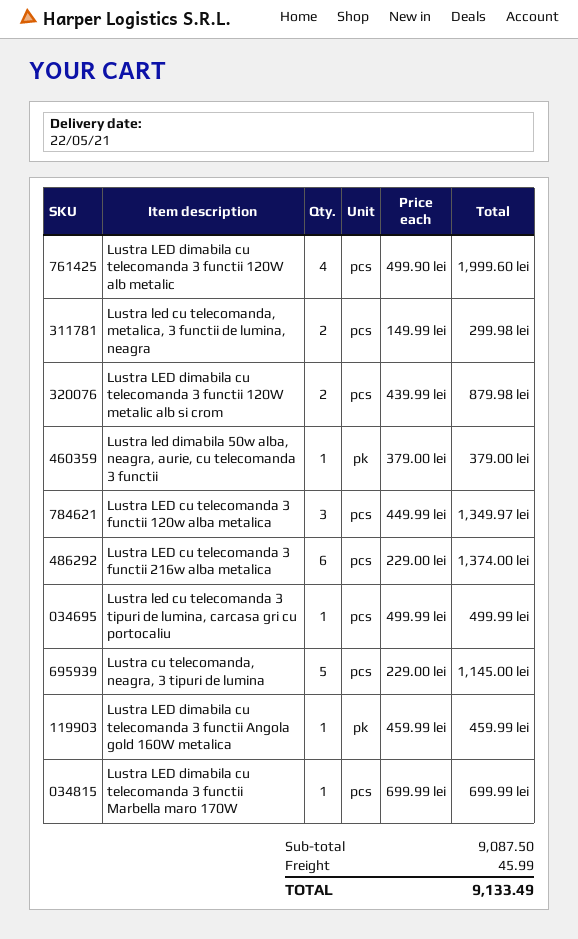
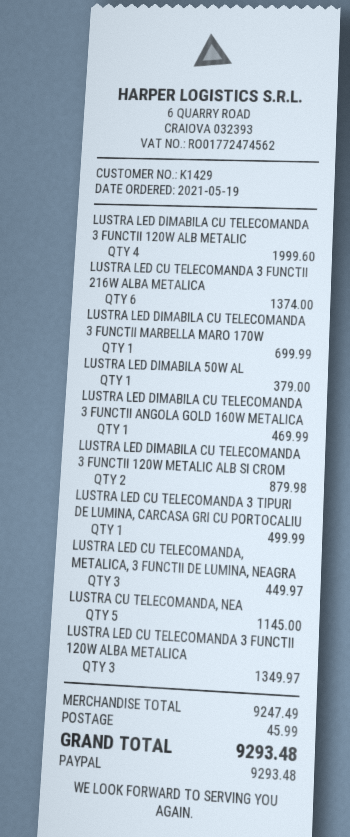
Lustra led cu telecomanda, metalica, 3 functii de lumina, neagra: 2 for 299.98 -> 3 for 449.97
Lustra LED dimabila cu telecomanda 3 functii Angola gold 160W metalica: 1 for 459.99 -> 1 for 469.99
subtotal: 9087.50 -> 9247.49
total: 9133.49 -> 9293.48

